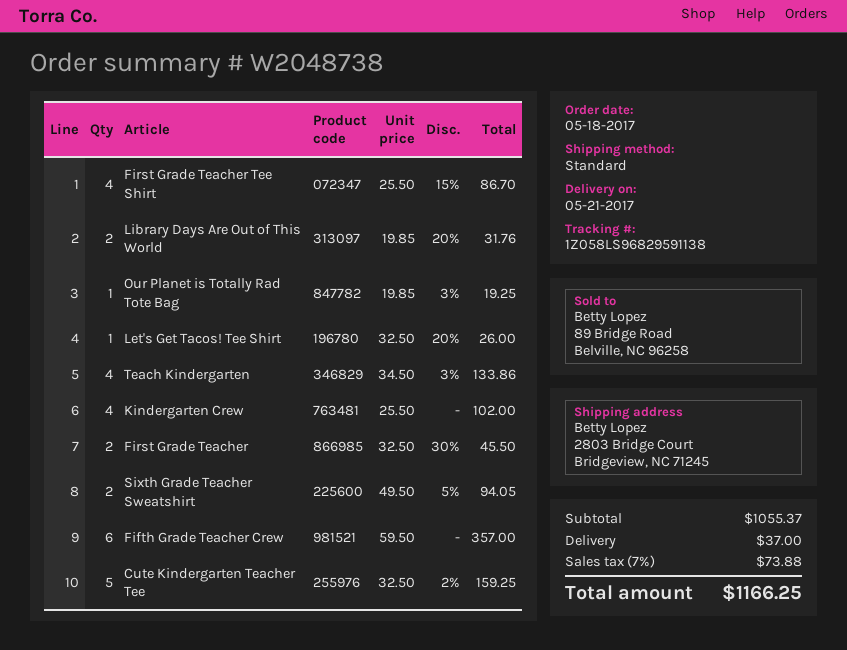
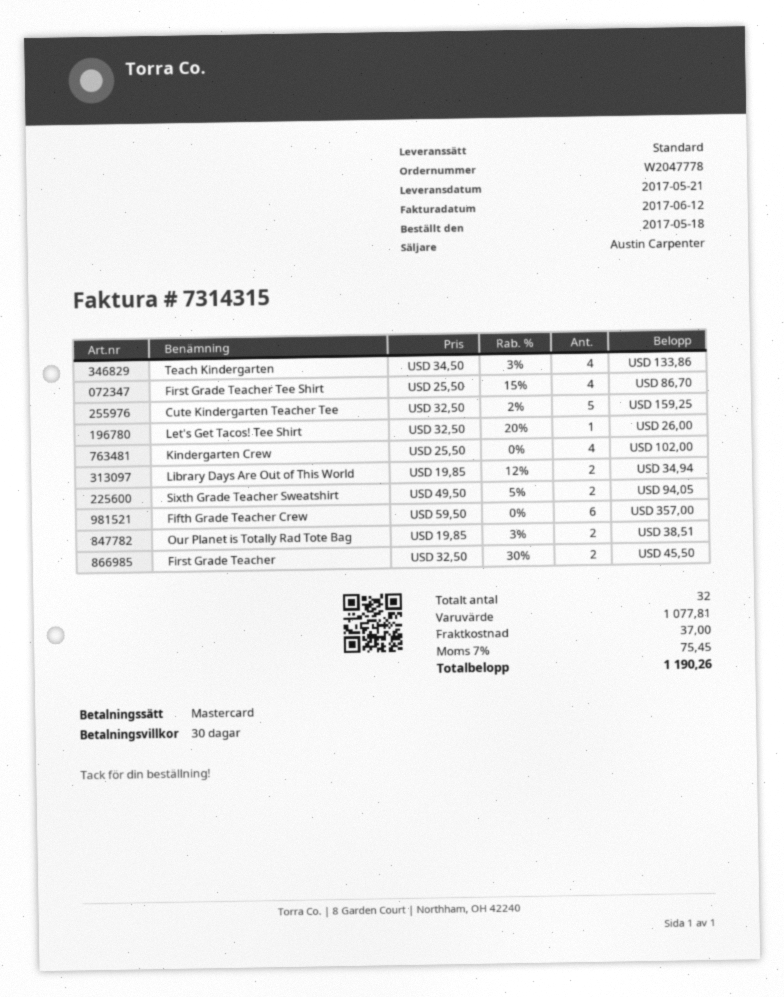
order number: W2048738 -> W2047778
Library Days Are Out of This World: 2 x 19.85 - 20% = 31.76 -> 2 x 19.85 - 12% = 34.94
Our Planet is Totally Rad Tote Bag: 1 x 19.85 - 3% = 19.25 -> 2 x 19.85 - 3% = 38.51
subtotal: 1055.37 -> 1077.81
tax: 7% = 73.88 -> 7% = 75.45
total: 1166.25 -> 1190.26

